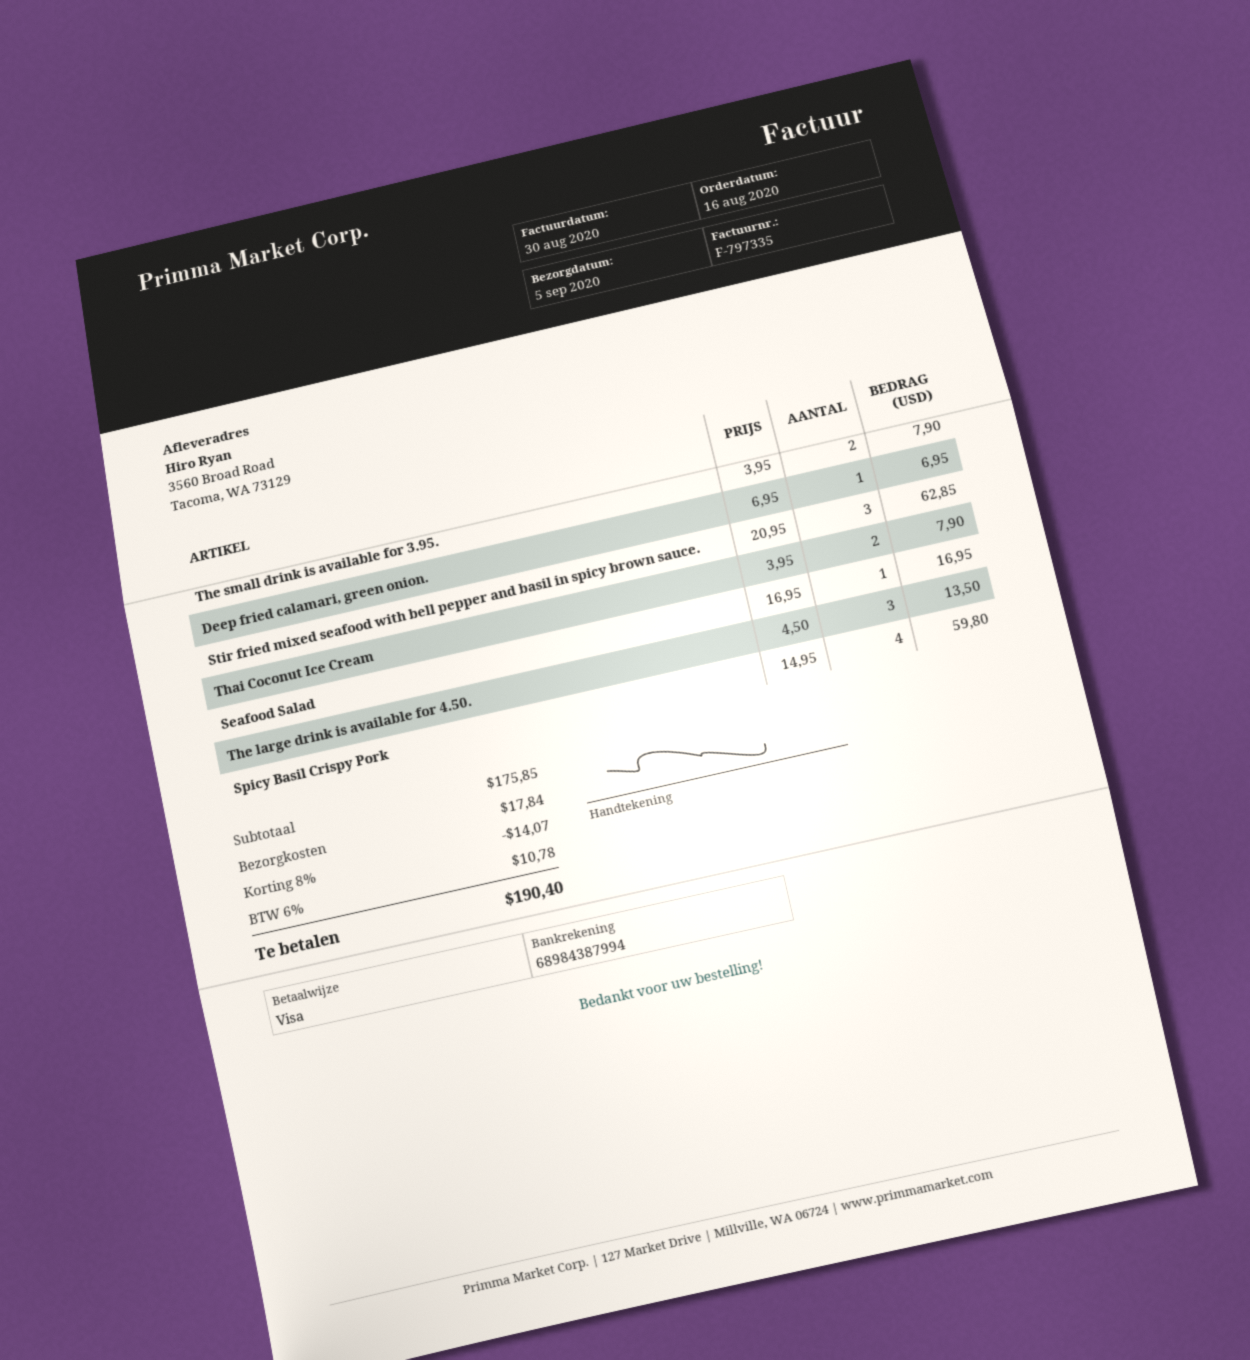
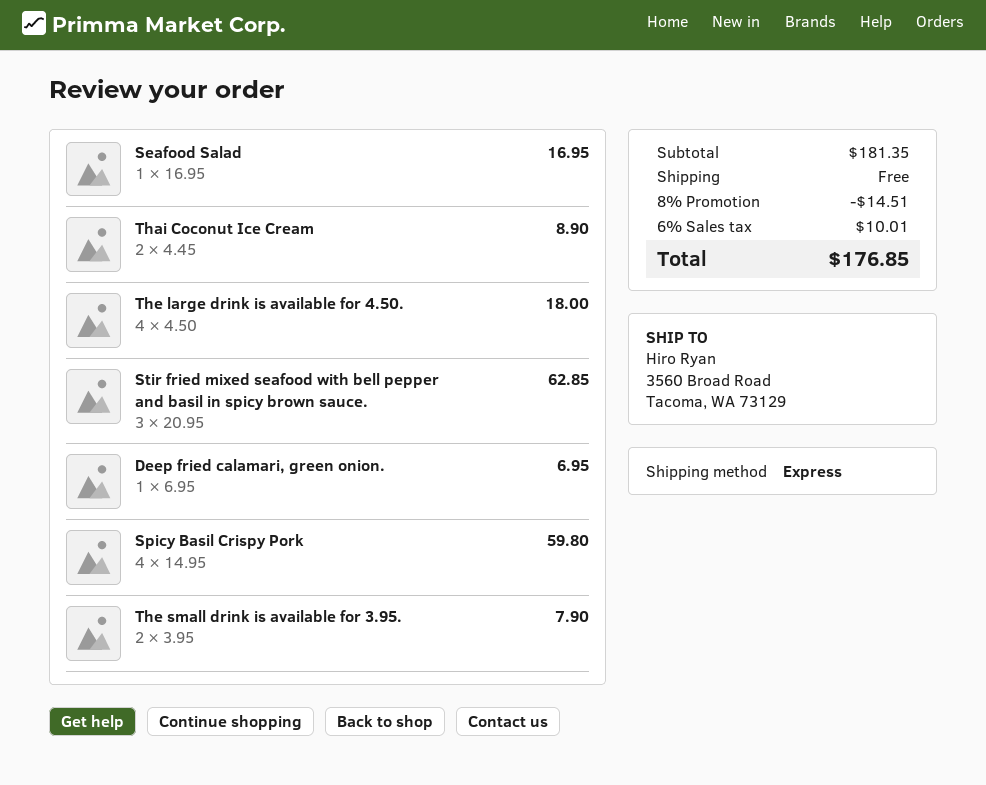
Thai Coconut Ice Cream: 2 x 3.95 = 7.90 -> 2 x 4.45 = 8.90
The large drink is available for 4.50.: 3 x 4.50 = 13.50 -> 4 x 4.50 = 18.00
subtotal: 175.85 -> 181.35
discount: 8% = 14.07 -> 8% = 14.51
shipping: 17.84 -> 0.00
tax: 6% = 10.78 -> 6% = 10.01
total: 190.40 -> 176.85

